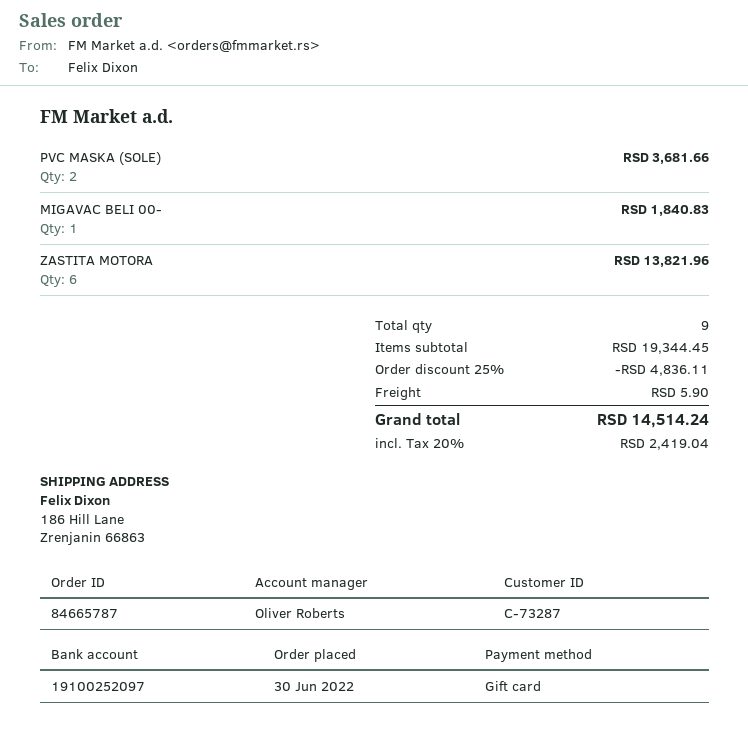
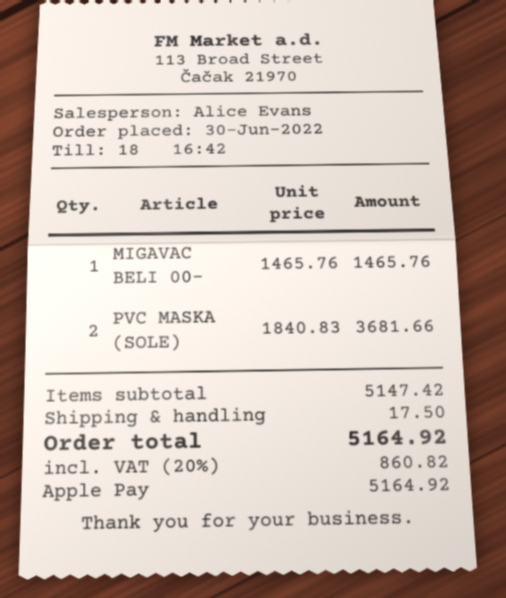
sales rep: Oliver Roberts -> Alice Evans
payment method: gift card -> Apple Pay
MIGAVAC BELI 00-: 1 for 1840.83 -> 1 for 1465.76
ZASTITA MOTORA: 6 for 13821.96 -> none
subtotal: 19344.45 -> 5147.42
discount: 25% = 4836.11 -> none
shipping: 5.90 -> 17.50
tax: 20% = 2419.04 -> 20% = 860.82
total: 14514.24 -> 5164.92

